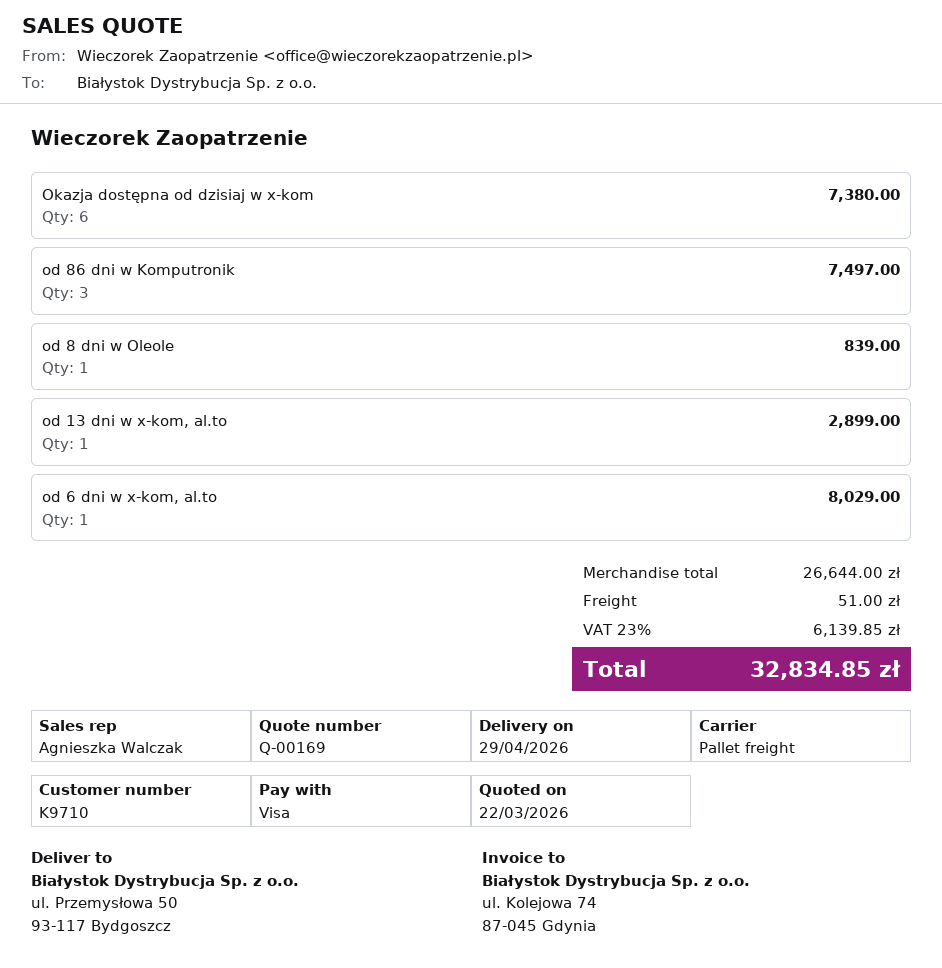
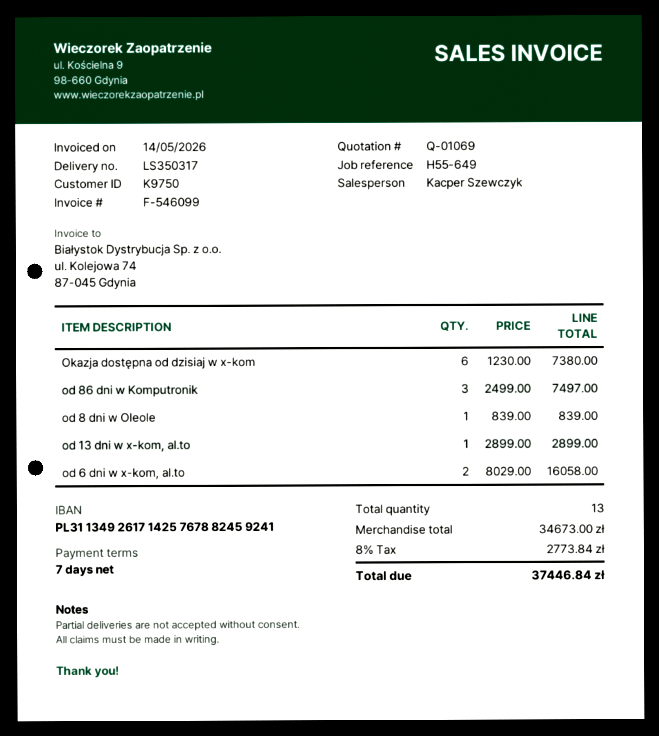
quote number: Q-00169 -> Q-01069
customer number: K9710 -> K9750
sales rep: Agnieszka Walczak -> Kacper Szewczyk
od 6 dni w x-kom, al.to: 1 for 8029.00 -> 2 for 16058.00
subtotal: 26644.00 -> 34673.00
shipping: 51.00 -> none
tax: 23% = 6139.85 -> 8% = 2773.84
total: 32834.85 -> 37446.84

